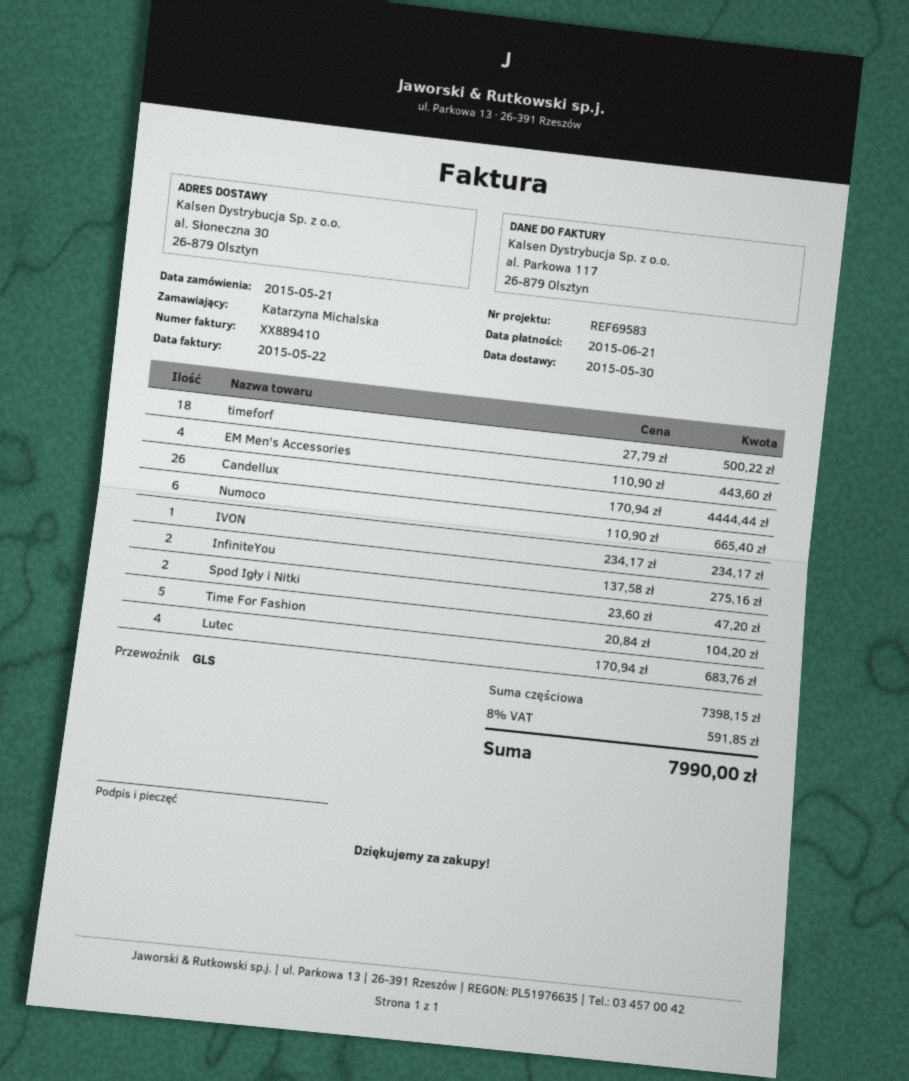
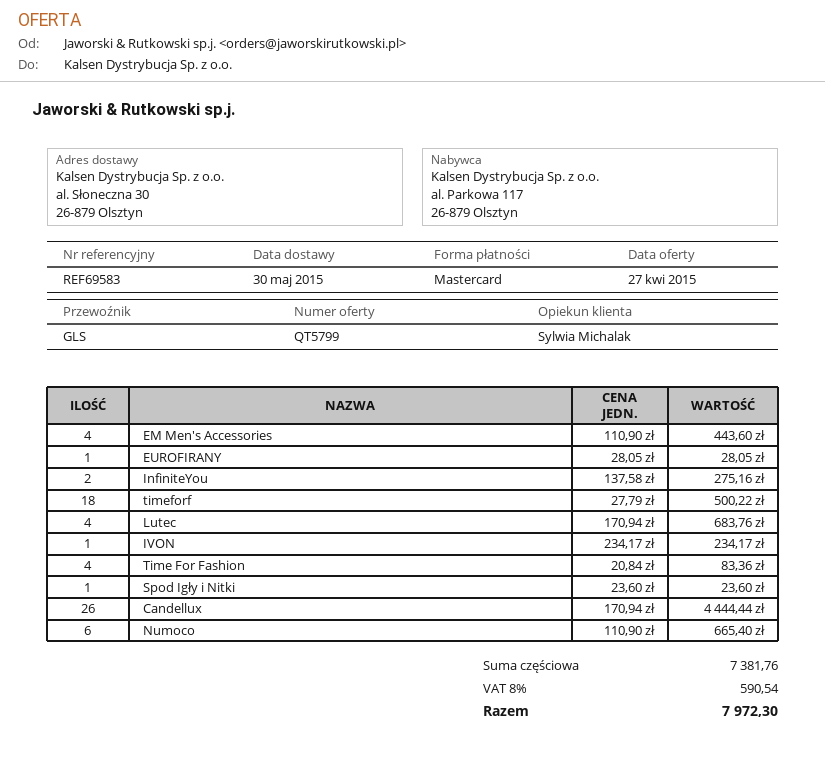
Spod Igły i Nitki: 2 x 23.60 = 47.20 -> 1 x 23.60 = 23.60
Time For Fashion: 5 x 20.84 = 104.20 -> 4 x 20.84 = 83.36
EUROFIRANY: none -> 1 x 28.05 = 28.05
subtotal: 7398.15 -> 7381.76
tax: 8% = 591.85 -> 8% = 590.54
total: 7990.00 -> 7972.30

